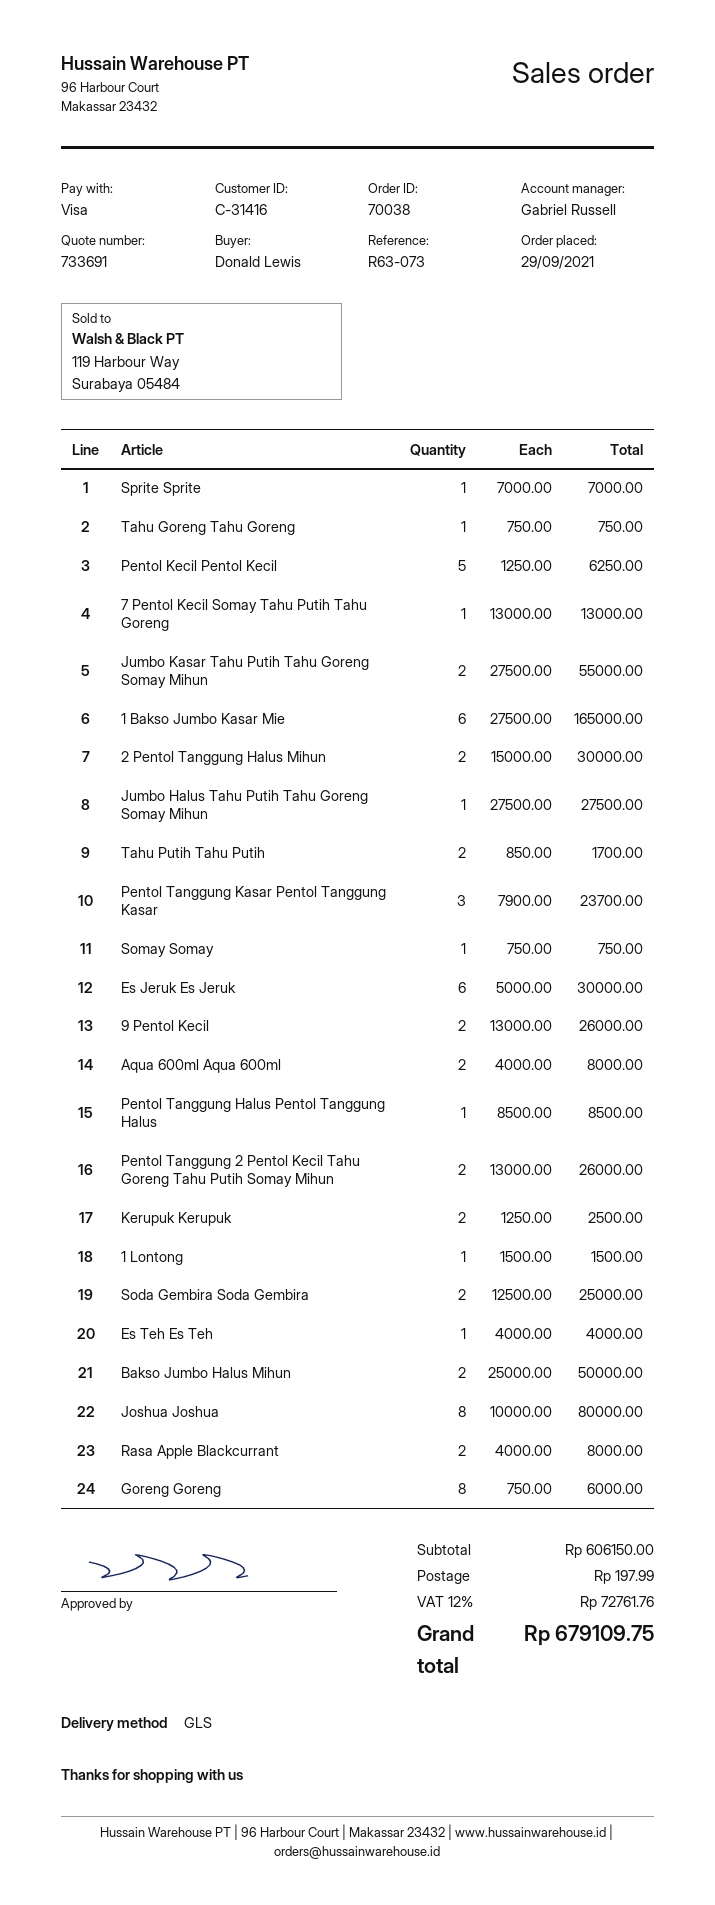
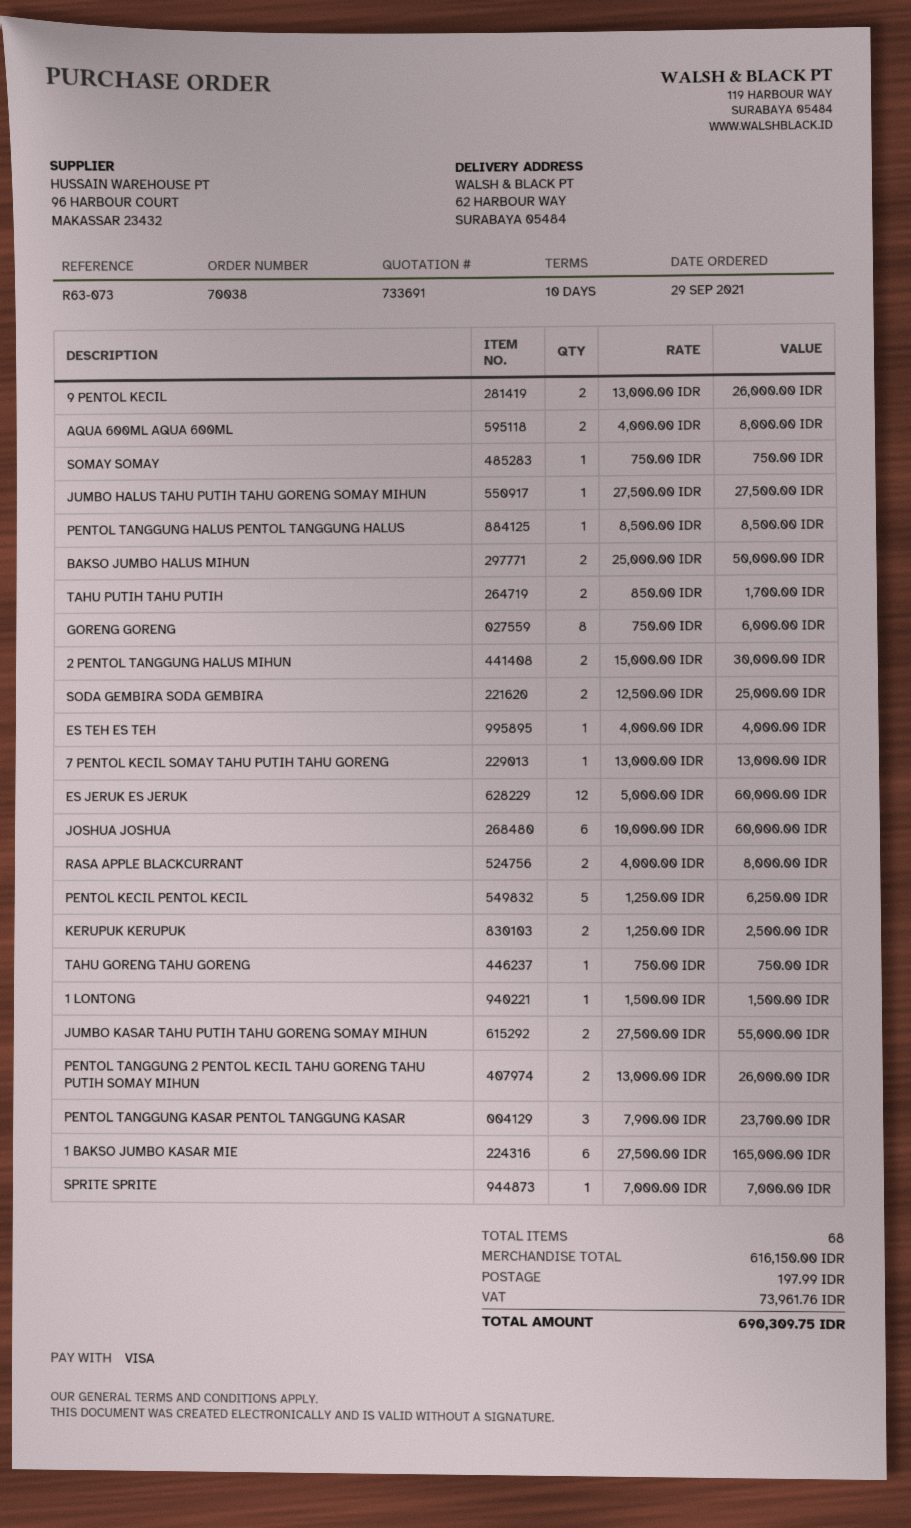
Es Jeruk Es Jeruk: 6 x 5000.00 = 30000.00 -> 12 x 5000.00 = 60000.00
Joshua Joshua: 8 x 10000.00 = 80000.00 -> 6 x 10000.00 = 60000.00
subtotal: 606150.00 -> 616150.00
tax: 72761.76 -> 73961.76
total: 679109.75 -> 690309.75

